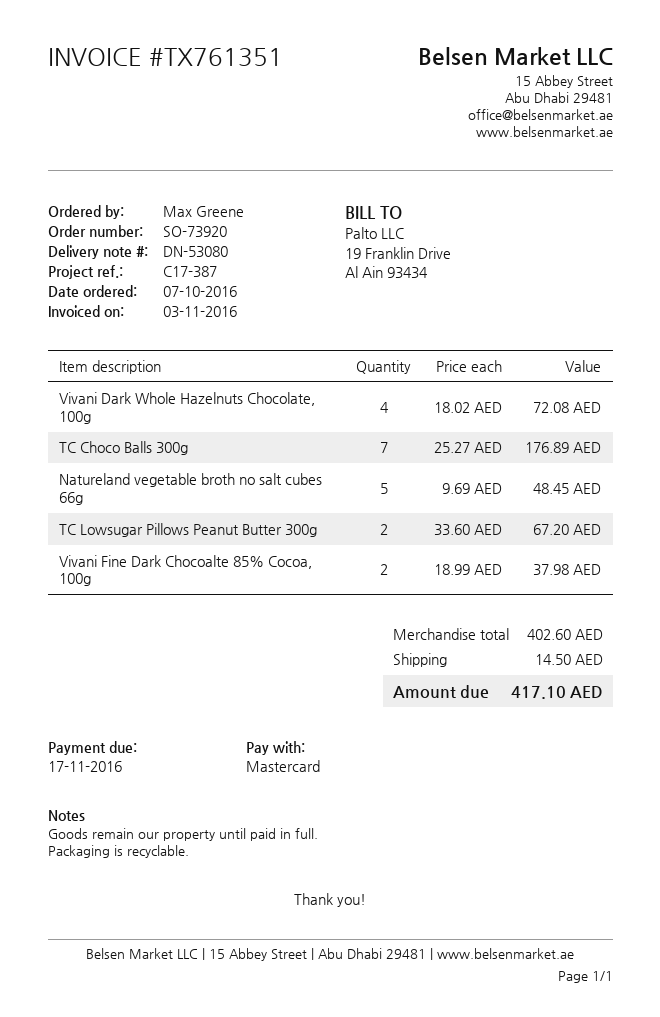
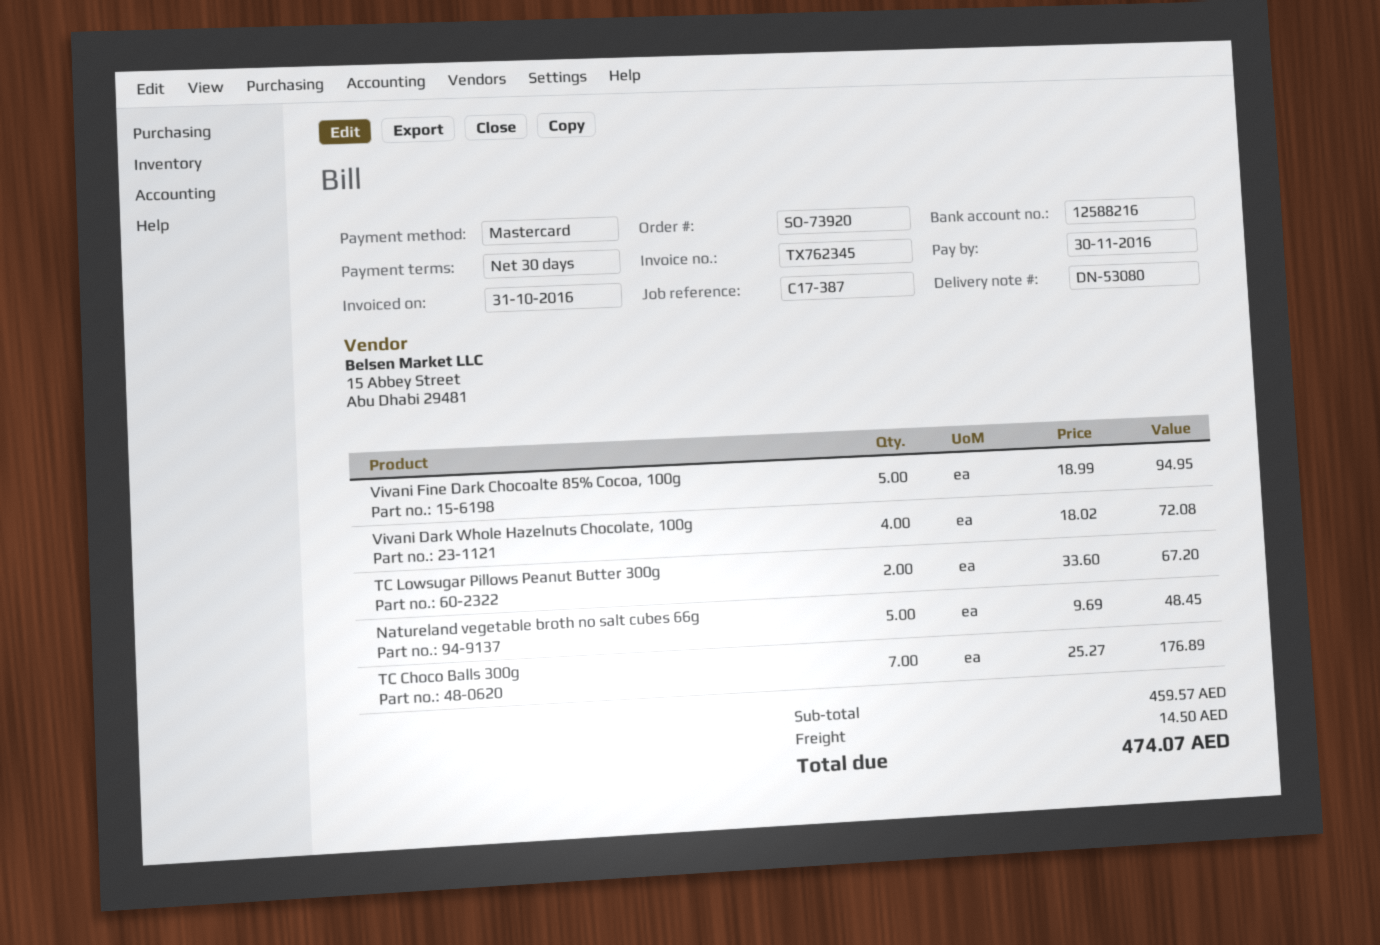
invoice number: TX761351 -> TX762345
invoice date: 2016-11-03 -> 2016-10-31
due date: 2016-11-17 -> 2016-11-30
Vivani Fine Dark Chocoalte 85% Cocoa, 100g: 2 x 18.99 = 37.98 -> 5 x 18.99 = 94.95
subtotal: 402.60 -> 459.57
total: 417.10 -> 474.07

